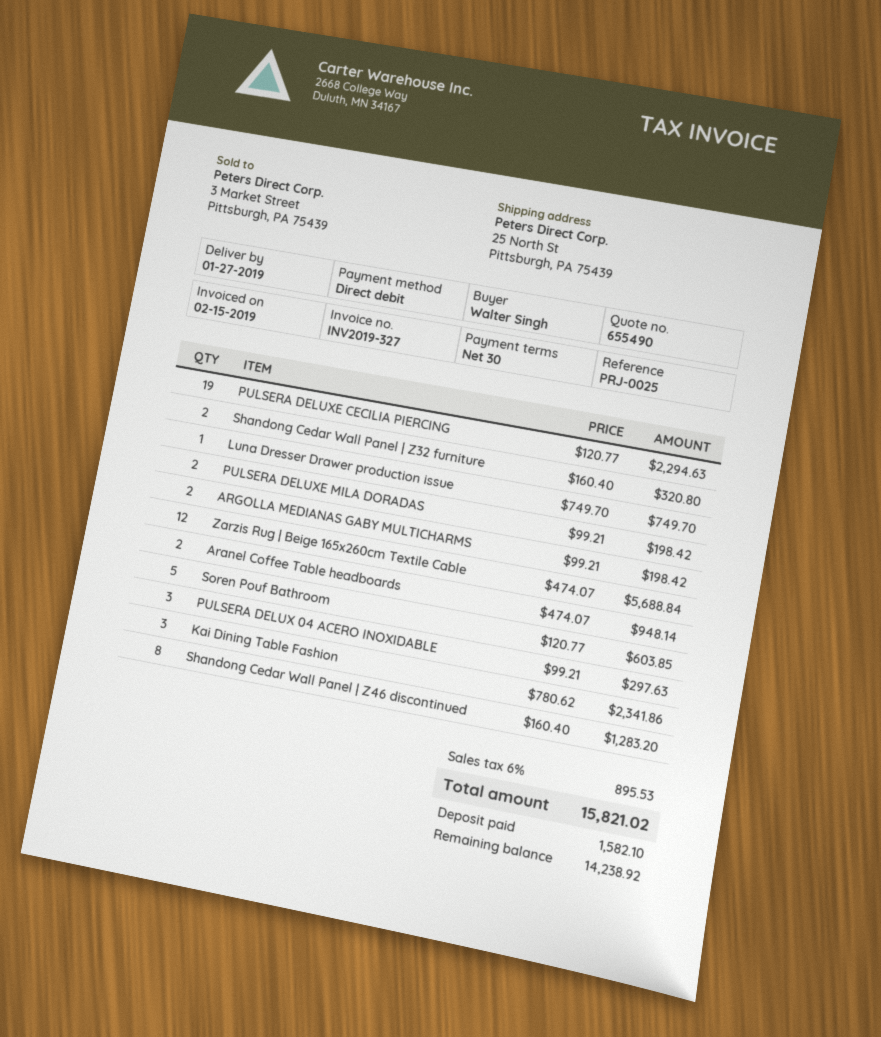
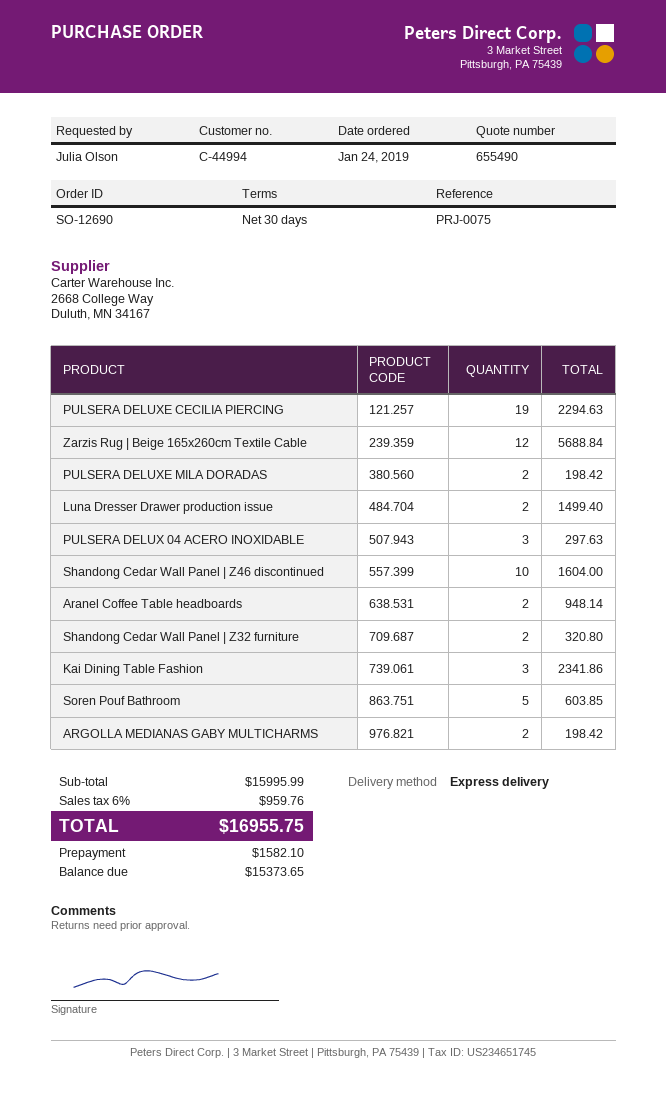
reference: PRJ-0025 -> PRJ-0075
ordered by: Walter Singh -> Julia Olson
Luna Dresser Drawer production issue: 1 for 749.70 -> 2 for 1499.40
Shandong Cedar Wall Panel | Z46 discontinued: 8 for 1283.20 -> 10 for 1604.00
tax: 6% = 895.53 -> 6% = 959.76
total: 15821.02 -> 16955.75
balance: 14238.92 -> 15373.65

